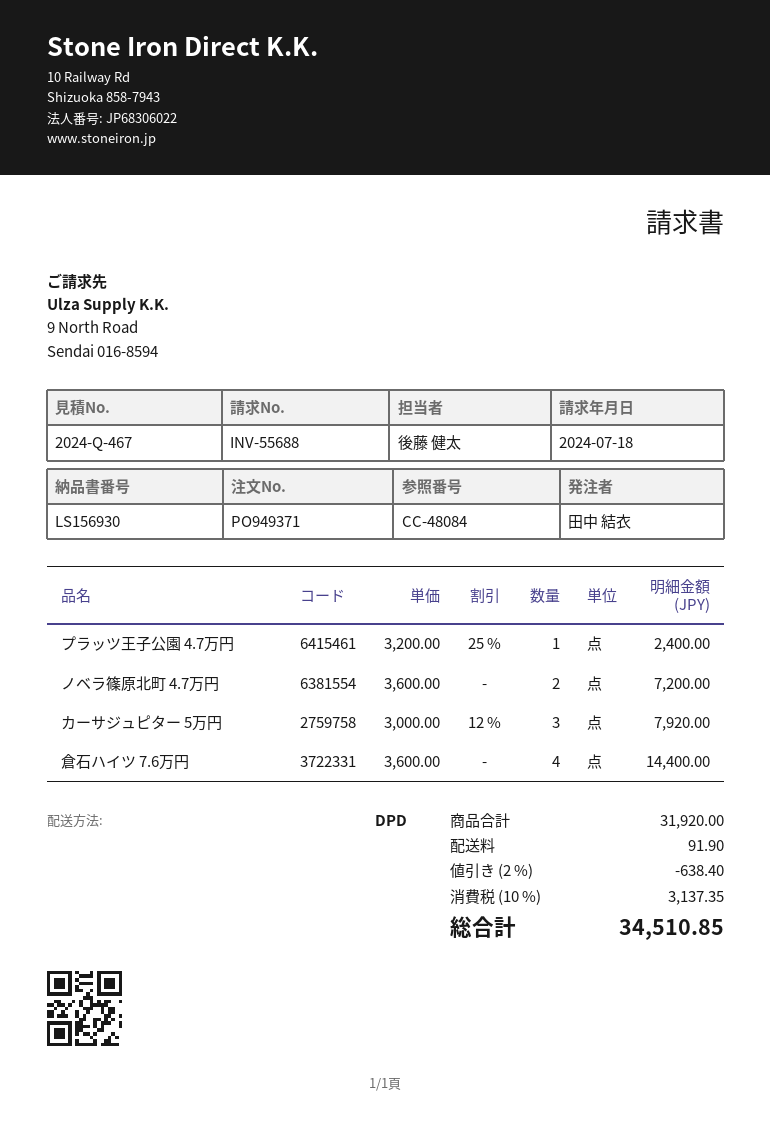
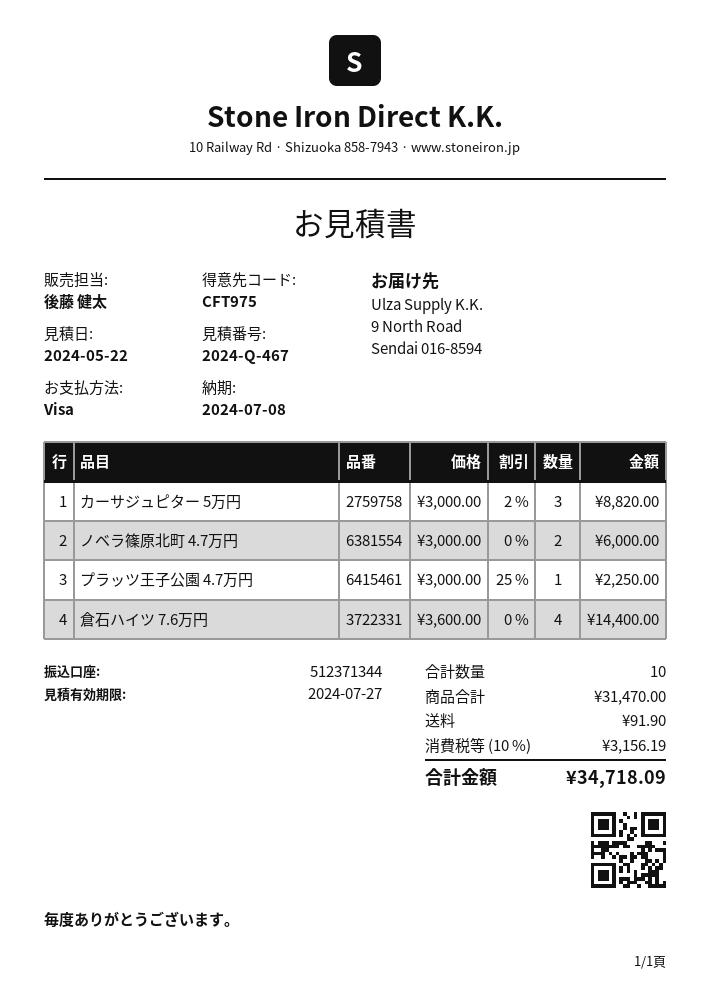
プラッツ王子公園 4.7万円: 1 x 3200.00 - 25% = 2400.00 -> 1 x 3000.00 - 25% = 2250.00
ノベラ篠原北町 4.7万円: 2 x 3600.00 = 7200.00 -> 2 x 3000.00 = 6000.00
カーサジュピター 5万円: 3 x 3000.00 - 12% = 7920.00 -> 3 x 3000.00 - 2% = 8820.00
subtotal: 31920.00 -> 31470.00
discount: 2% = 638.40 -> none
tax: 10% = 3137.35 -> 10% = 3156.19
total: 34510.85 -> 34718.09

